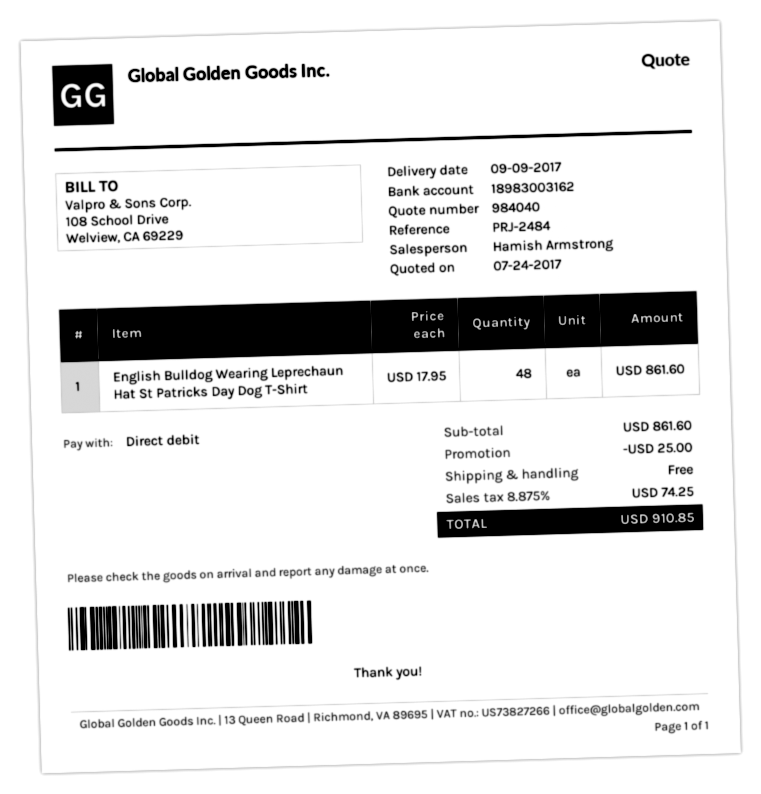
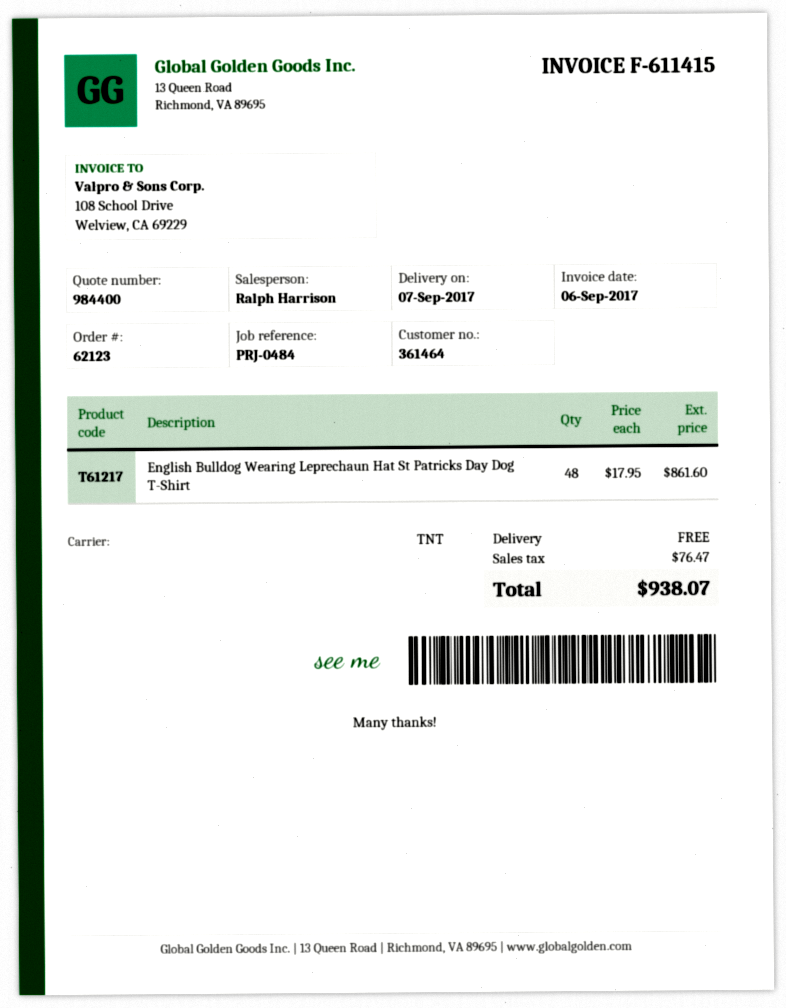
quote number: 984040 -> 984400
delivery date: 2017-09-09 -> 2017-09-07
reference: PRJ-2484 -> PRJ-0484
sales rep: Hamish Armstrong -> Ralph Harrison
discount: 25.00 -> none
tax: 74.25 -> 76.47
total: 910.85 -> 938.07

